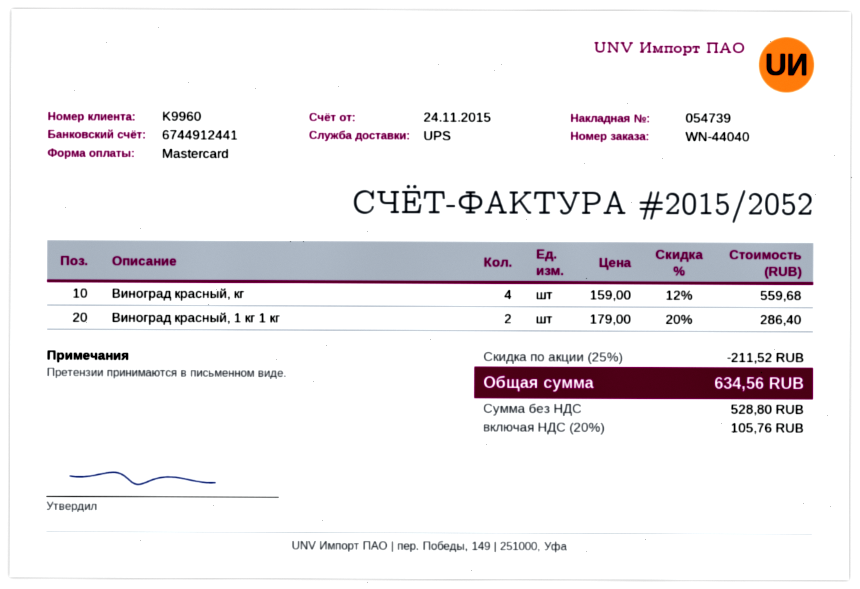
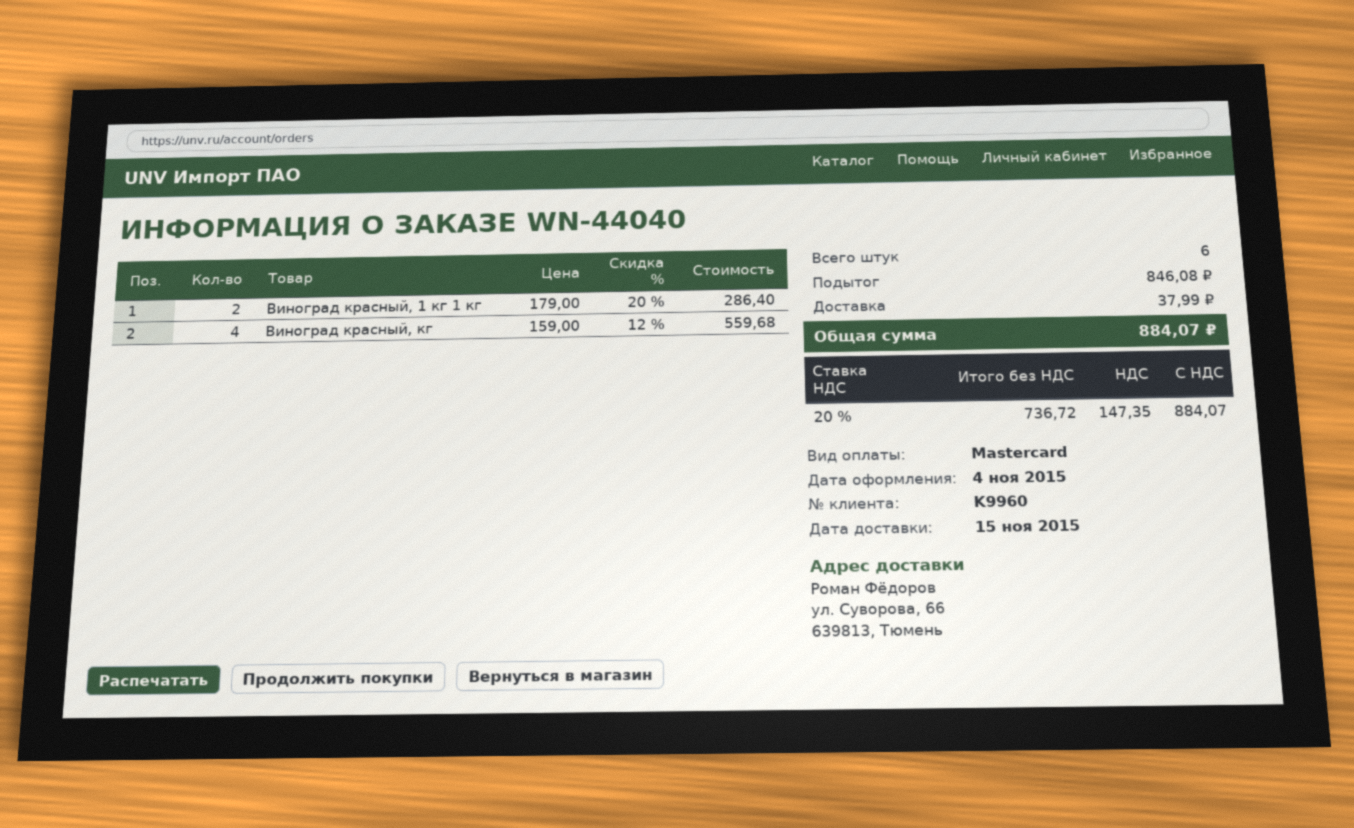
discount: 25% = 211.52 -> none
shipping: none -> 37.99
net: 528.80 -> 736.72
tax: 20% = 105.76 -> 20% = 147.35
total: 634.56 -> 884.07

